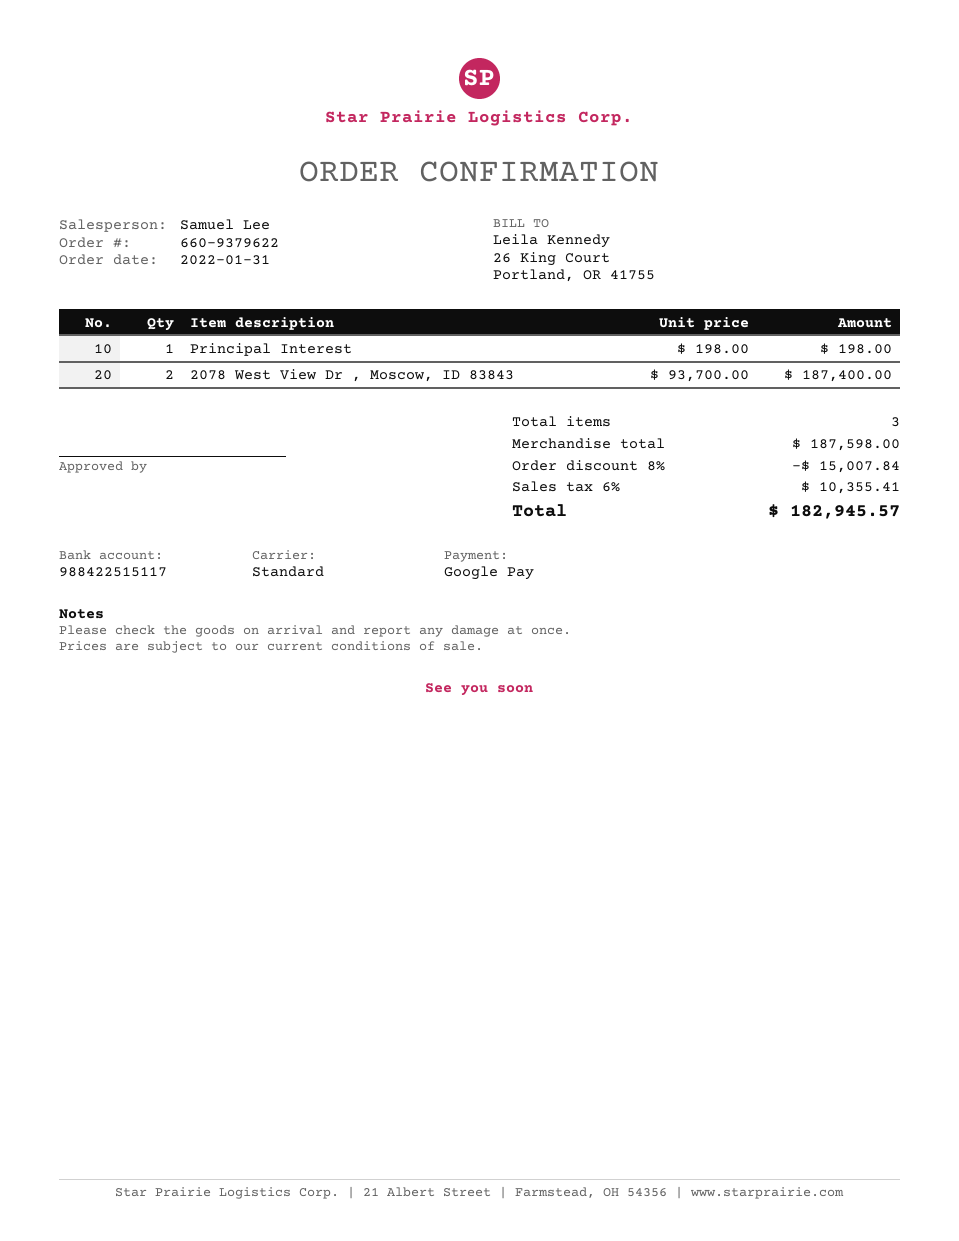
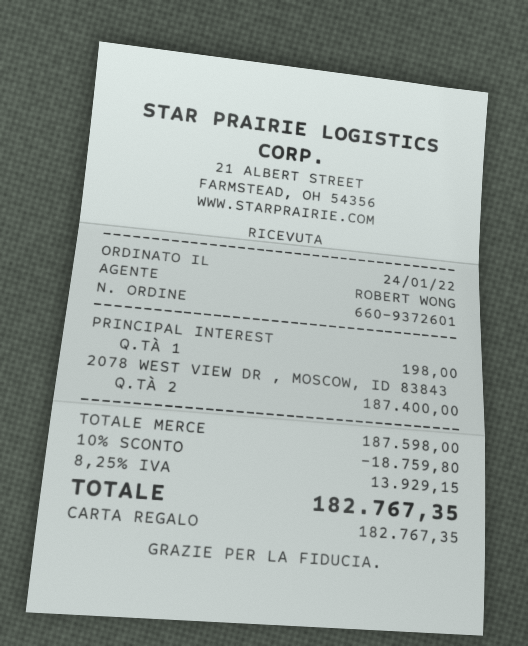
order number: 660-9379622 -> 660-9372601
order date: 2022-01-31 -> 2022-01-24
sales rep: Samuel Lee -> ROBERT WONG
payment method: Google Pay -> gift card
discount: 8% = 15007.84 -> 10% = 18759.80
tax: 6% = 10355.41 -> 8.25% = 13929.15
total: 182945.57 -> 182767.35

